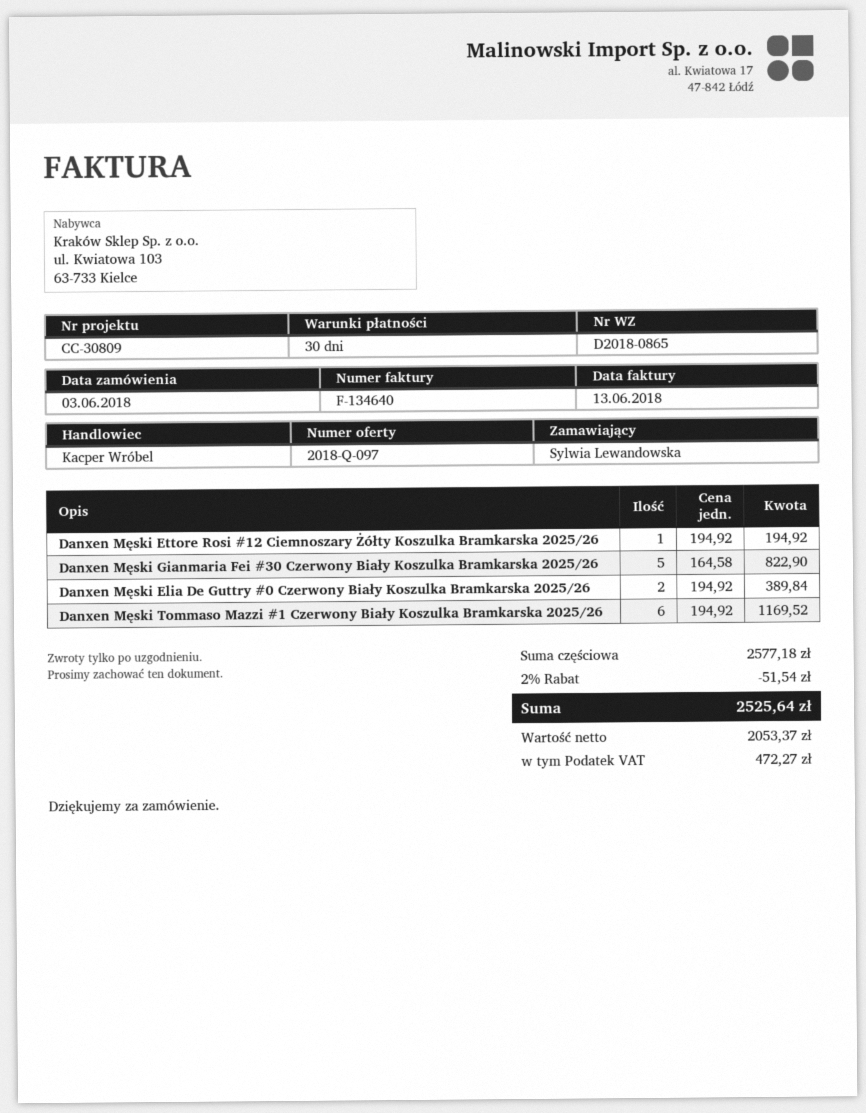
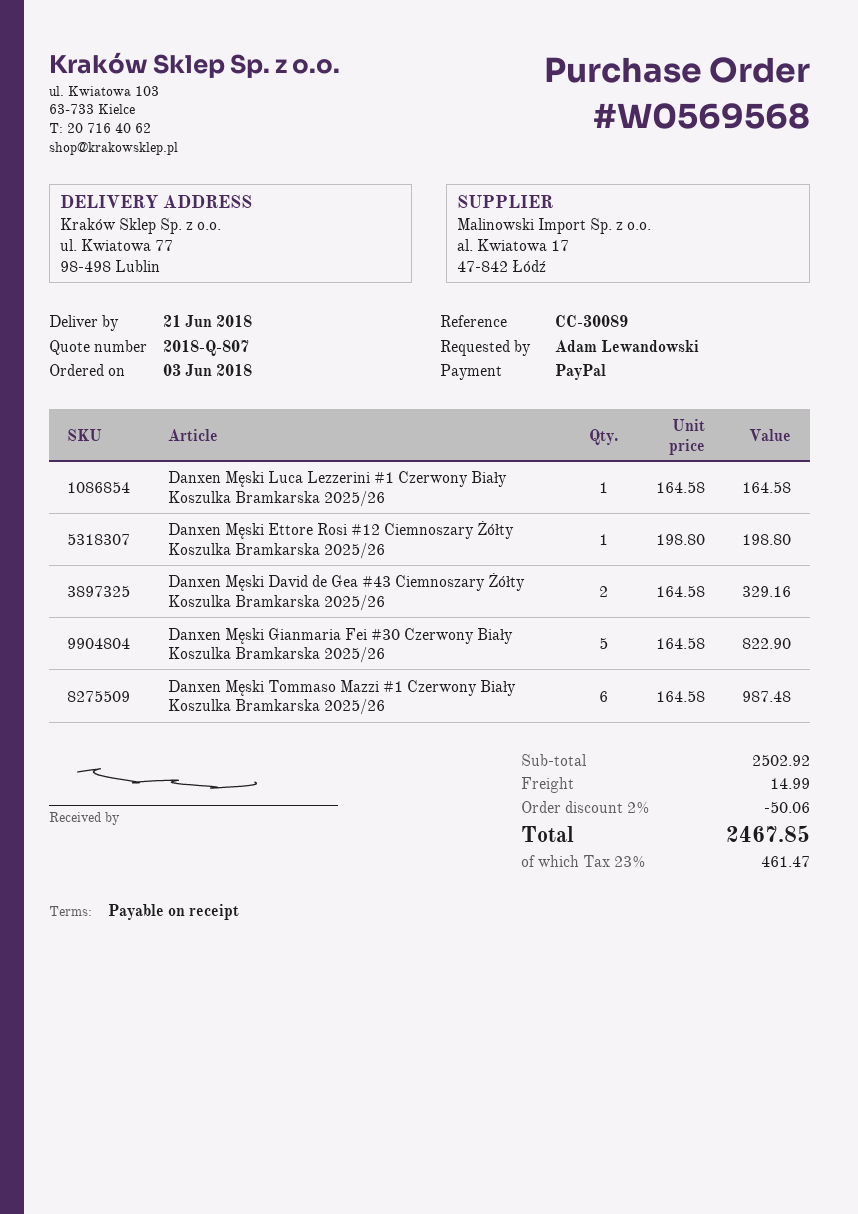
quote number: 2018-Q-097 -> 2018-Q-807
payment terms: 30 days -> on receipt
reference: CC-30809 -> CC-30089
ordered by: Sylwia Lewandowska -> Adam Lewandowski
Danxen Męski Ettore Rosi #12 Ciemnoszary Żółty Koszulka Bramkarska 2025/26: 1 x 194.92 = 194.92 -> 1 x 198.80 = 198.80
Danxen Męski Elia De Guttry #0 Czerwony Biały Koszulka Bramkarska 2025/26: 2 x 194.92 = 389.84 -> none
Danxen Męski Tommaso Mazzi #1 Czerwony Biały Koszulka Bramkarska 2025/26: 6 x 194.92 = 1169.52 -> 6 x 164.58 = 987.48
Danxen Męski Luca Lezzerini #1 Czerwony Biały Koszulka Bramkarska 2025/26: none -> 1 x 164.58 = 164.58
Danxen Męski David de Gea #43 Ciemnoszary Żółty Koszulka Bramkarska 2025/26: none -> 2 x 164.58 = 329.16
subtotal: 2577.18 -> 2502.92
discount: 2% = 51.54 -> 2% = 50.06
shipping: none -> 14.99
tax: 472.27 -> 461.47
total: 2525.64 -> 2467.85

